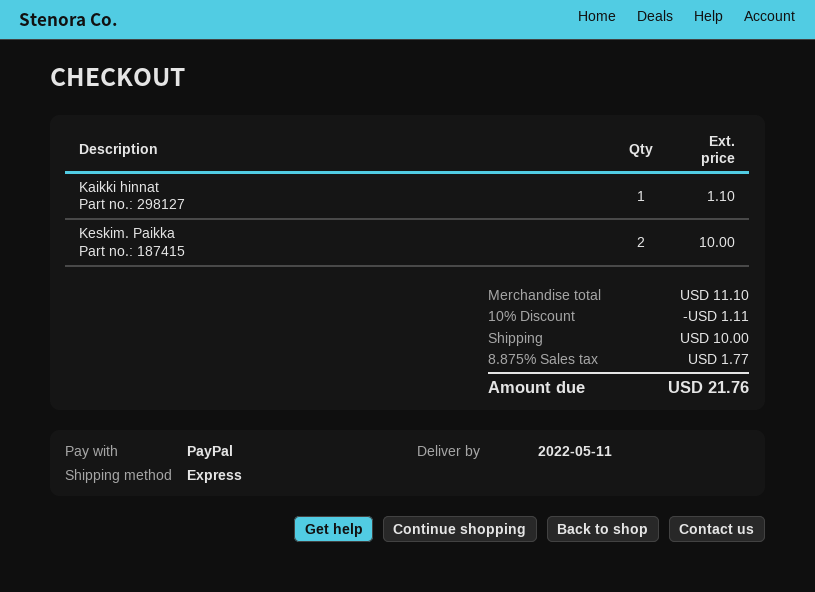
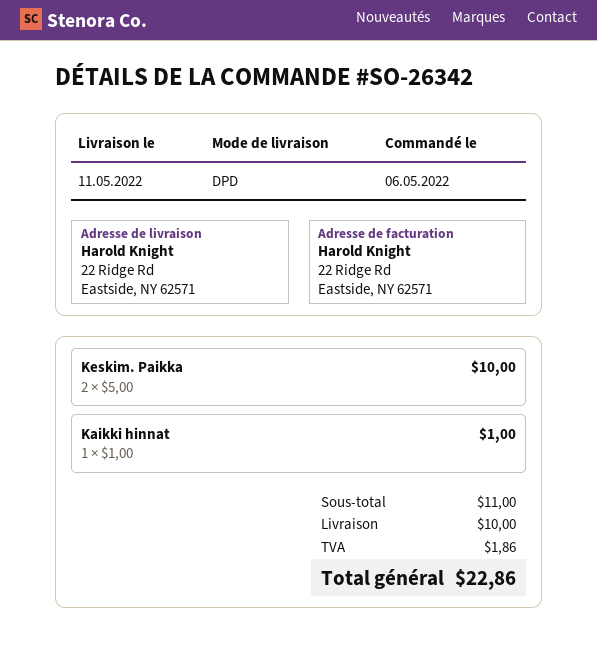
shipping method: express -> DPD
Kaikki hinnat: 1 for 1.10 -> 1 for 1.00
subtotal: 11.10 -> 11.00
discount: 10% = 1.11 -> none
tax: 1.77 -> 1.86
total: 21.76 -> 22.86

